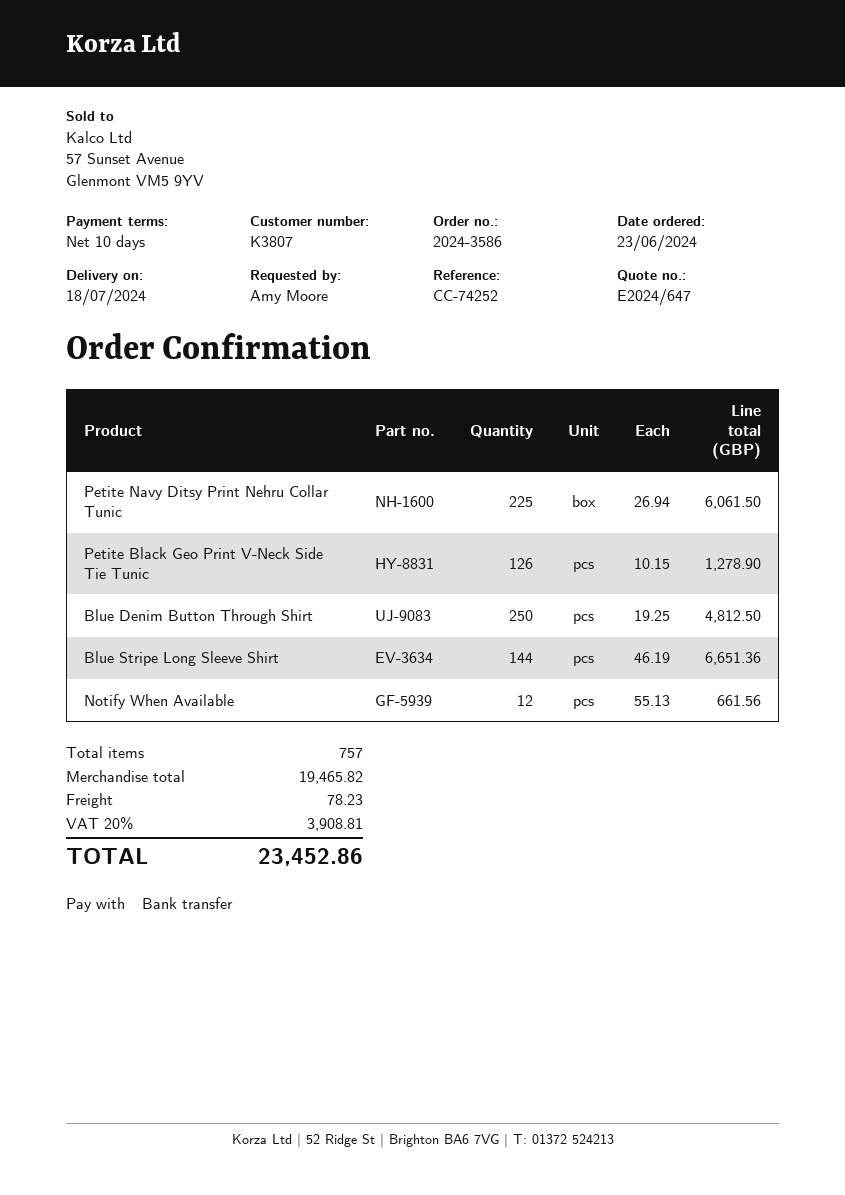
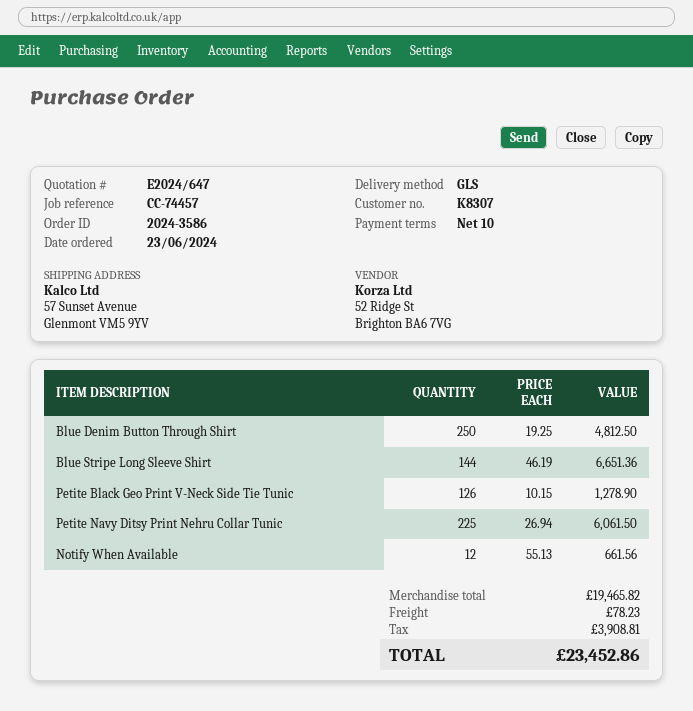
customer number: K3807 -> K8307
reference: CC-74252 -> CC-74457

